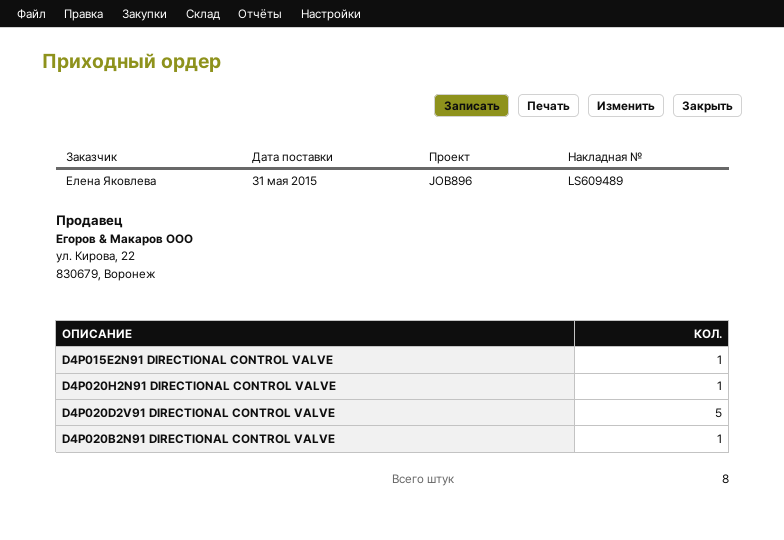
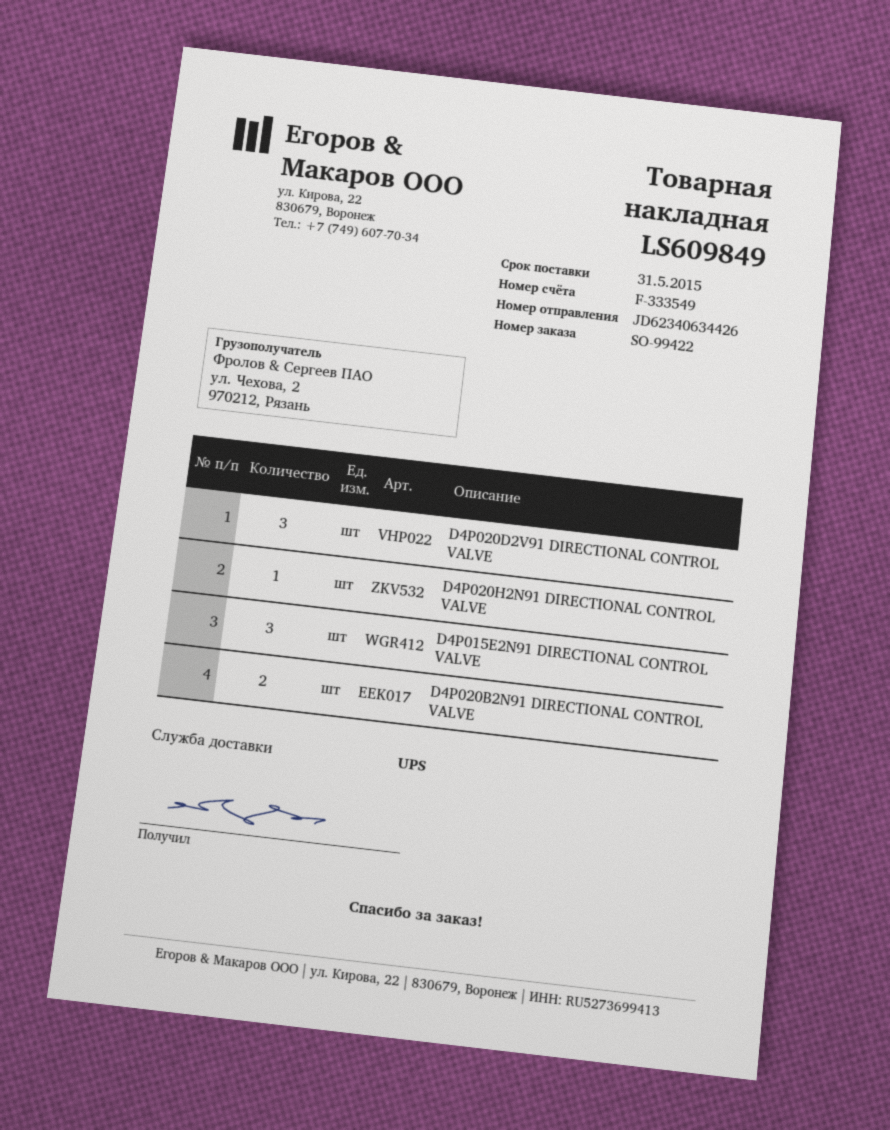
delivery note number: LS609489 -> LS609849
D4P015E2N91 DIRECTIONAL CONTROL VALVE: 1 -> 3
D4P020D2V91 DIRECTIONAL CONTROL VALVE: 5 -> 3
D4P020B2N91 DIRECTIONAL CONTROL VALVE: 1 -> 2

